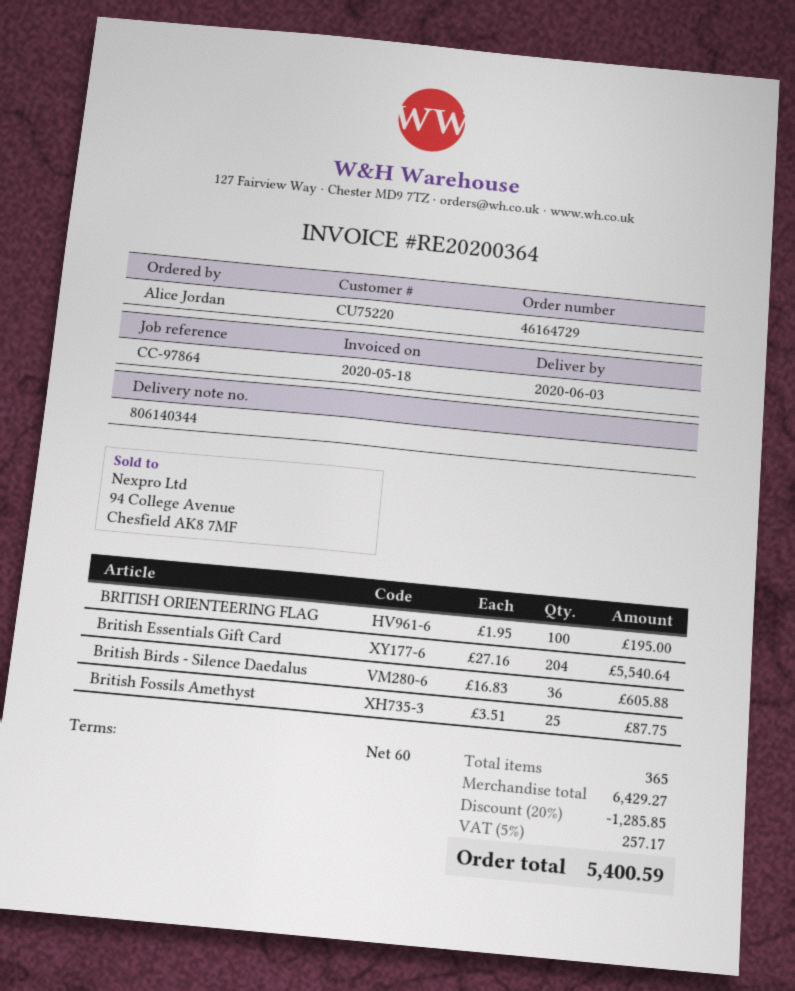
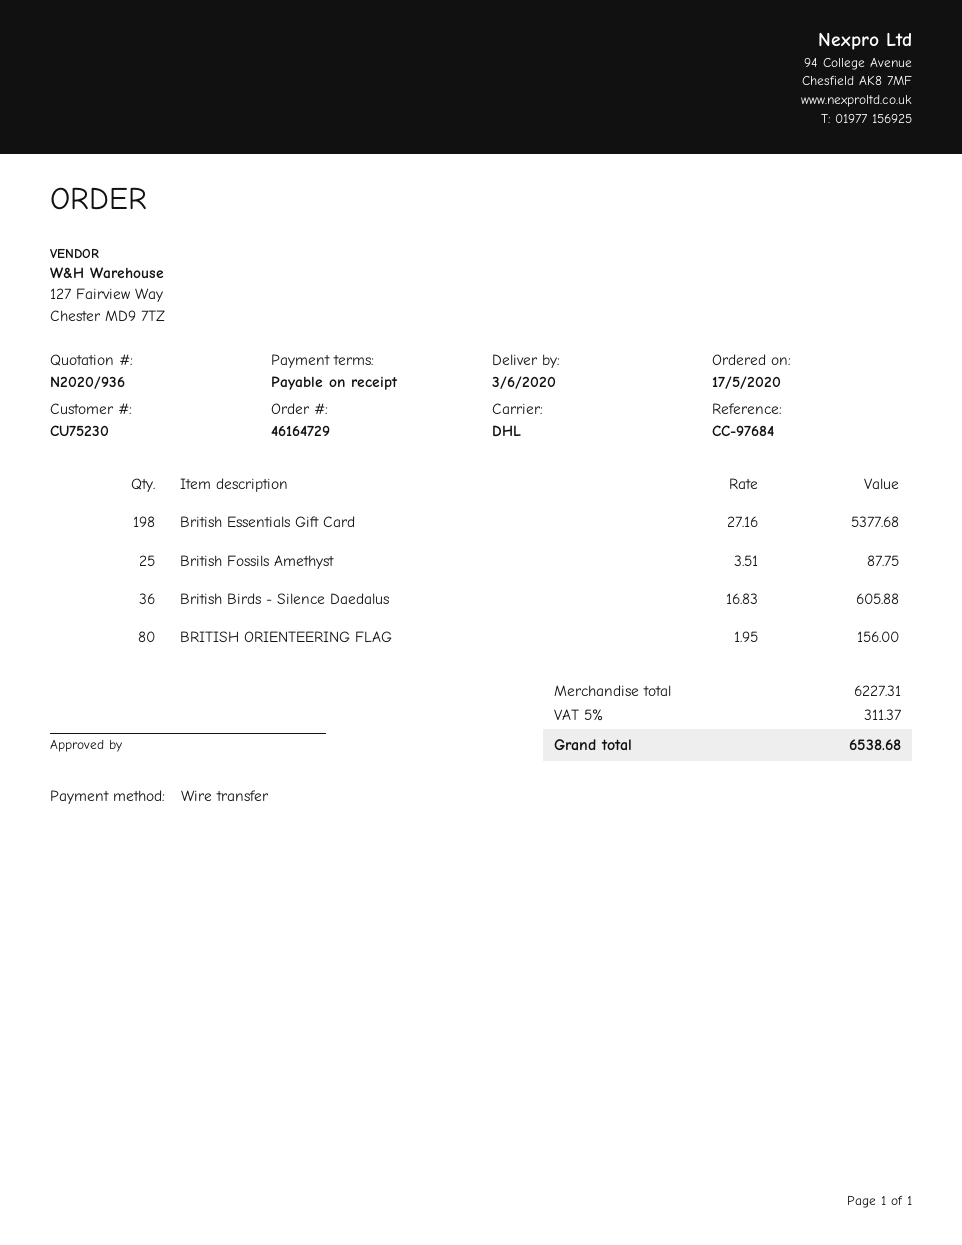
payment terms: 60 days -> on receipt
customer number: CU75220 -> CU75230
reference: CC-97864 -> CC-97684
BRITISH ORIENTEERING FLAG: 100 x 1.95 = 195.00 -> 80 x 1.95 = 156.00
British Essentials Gift Card: 204 x 27.16 = 5540.64 -> 198 x 27.16 = 5377.68
subtotal: 6429.27 -> 6227.31
discount: 20% = 1285.85 -> none
tax: 5% = 257.17 -> 5% = 311.37
total: 5400.59 -> 6538.68

